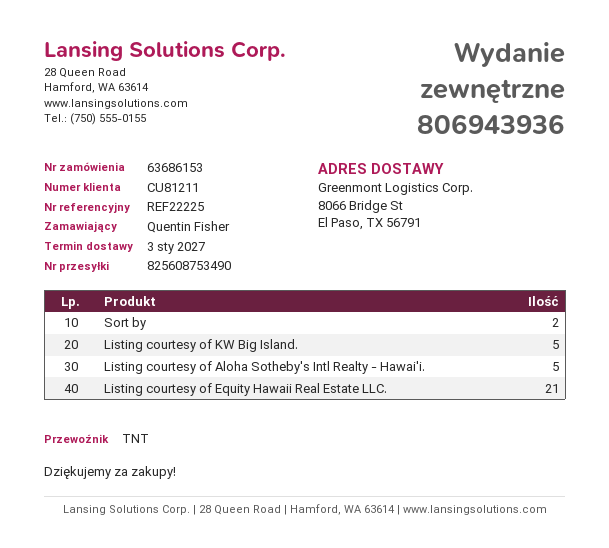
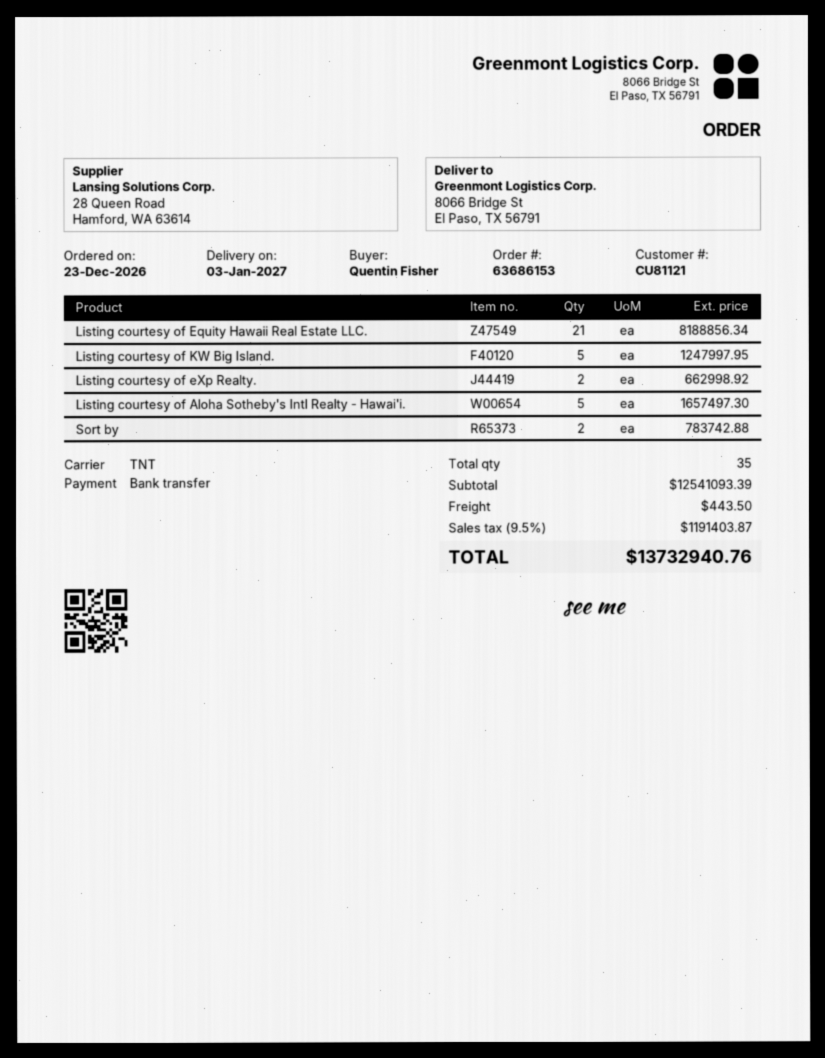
customer number: CU81211 -> CU81121
Listing courtesy of eXp Realty.: none -> 2

